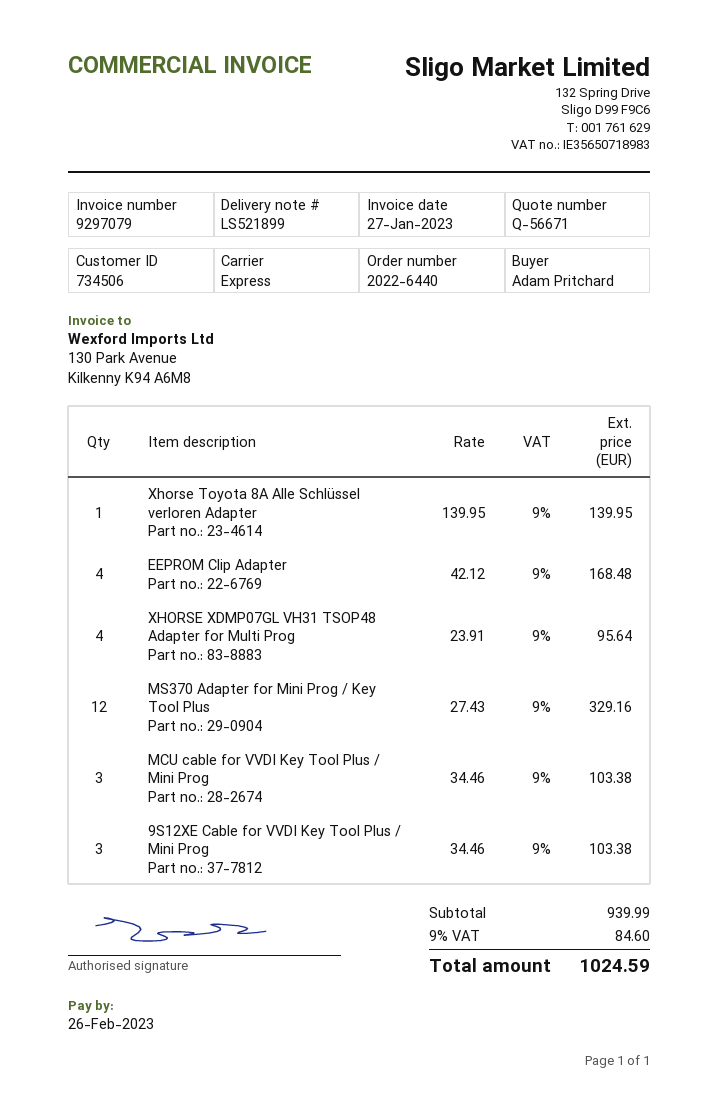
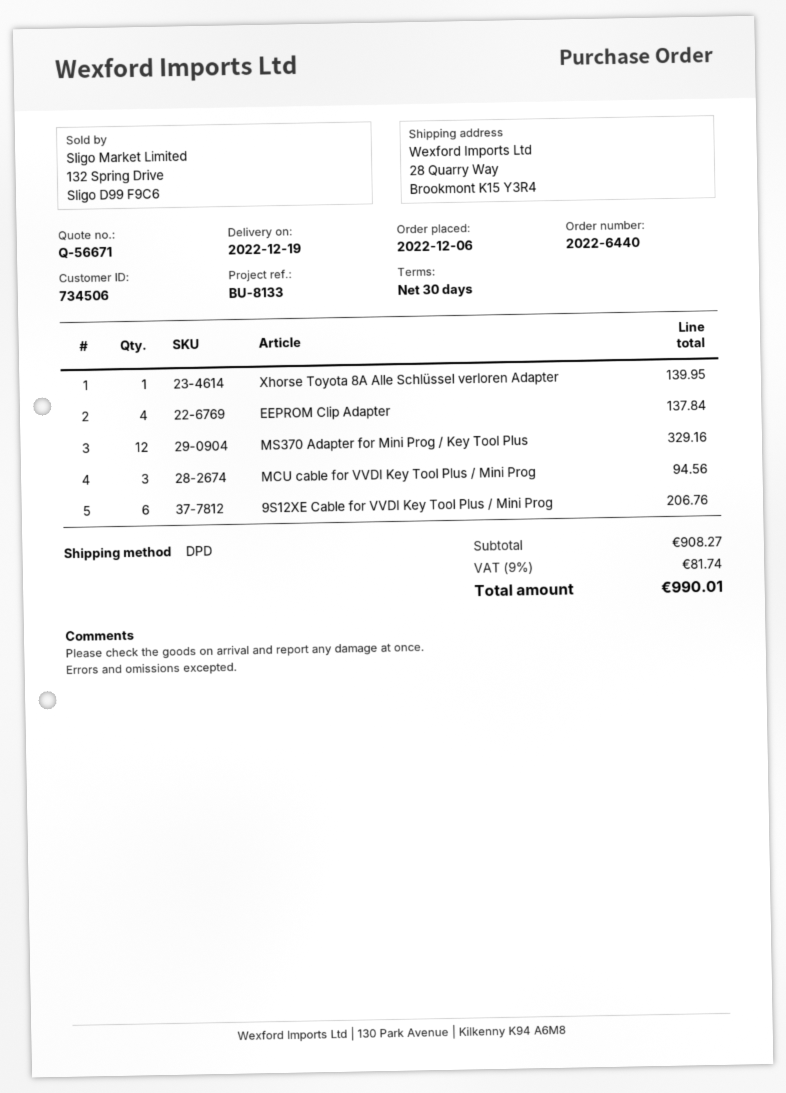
shipping method: express -> DPD
EEPROM Clip Adapter: 4 for 168.48 -> 4 for 137.84
XHORSE XDMP07GL VH31 TSOP48 Adapter for Multi Prog: 4 for 95.64 -> none
MCU cable for VVDI Key Tool Plus / Mini Prog: 3 for 103.38 -> 3 for 94.56
9S12XE Cable for VVDI Key Tool Plus / Mini Prog: 3 for 103.38 -> 6 for 206.76
subtotal: 939.99 -> 908.27
tax: 9% = 84.60 -> 9% = 81.74
total: 1024.59 -> 990.01

